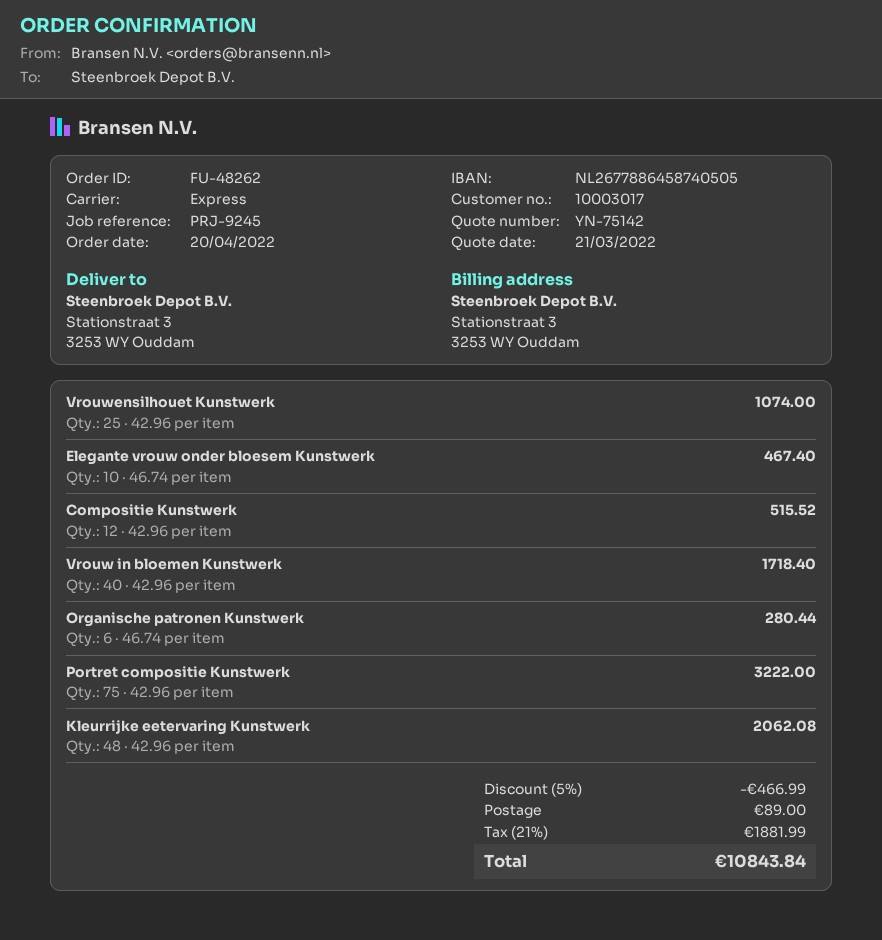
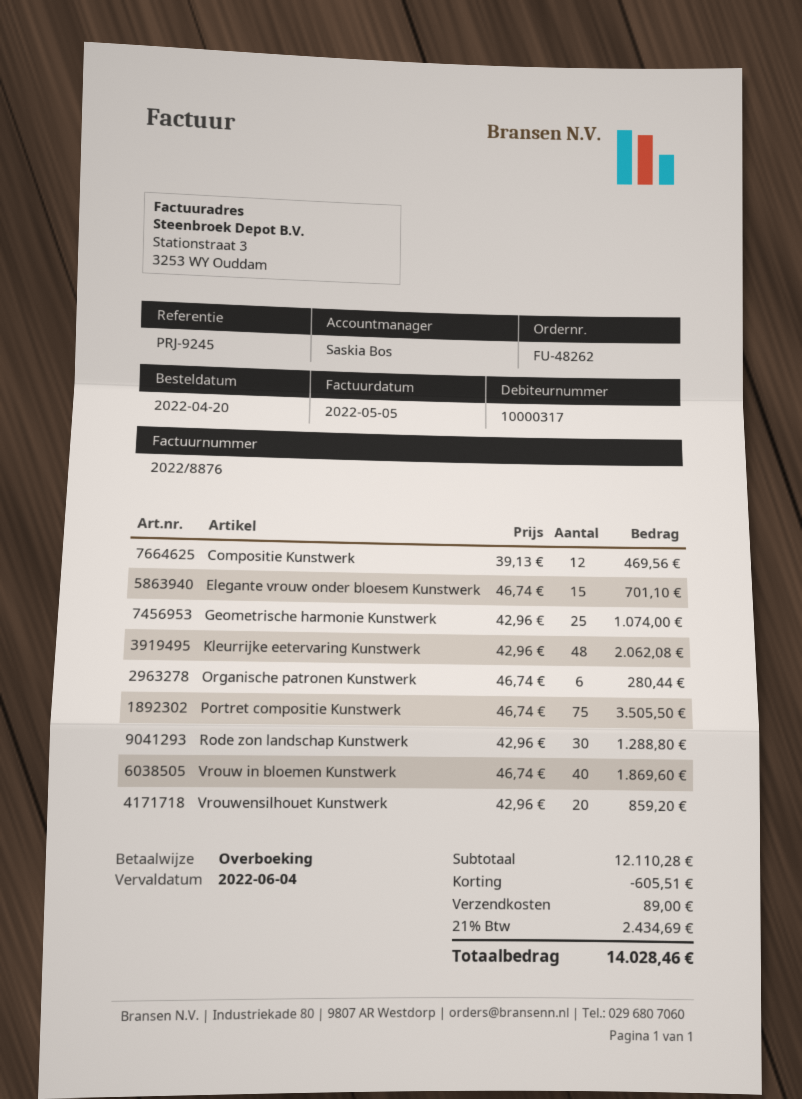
customer number: 10003017 -> 10000317
Vrouwensilhouet Kunstwerk: 25 x 42.96 = 1074.00 -> 20 x 42.96 = 859.20
Elegante vrouw onder bloesem Kunstwerk: 10 x 46.74 = 467.40 -> 15 x 46.74 = 701.10
Compositie Kunstwerk: 12 x 42.96 = 515.52 -> 12 x 39.13 = 469.56
Vrouw in bloemen Kunstwerk: 40 x 42.96 = 1718.40 -> 40 x 46.74 = 1869.60
Portret compositie Kunstwerk: 75 x 42.96 = 3222.00 -> 75 x 46.74 = 3505.50
Geometrische harmonie Kunstwerk: none -> 25 x 42.96 = 1074.00
Rode zon landschap Kunstwerk: none -> 30 x 42.96 = 1288.80
discount: 466.99 -> 605.51
tax: 21% = 1881.99 -> 21% = 2434.69
total: 10843.84 -> 14028.46

